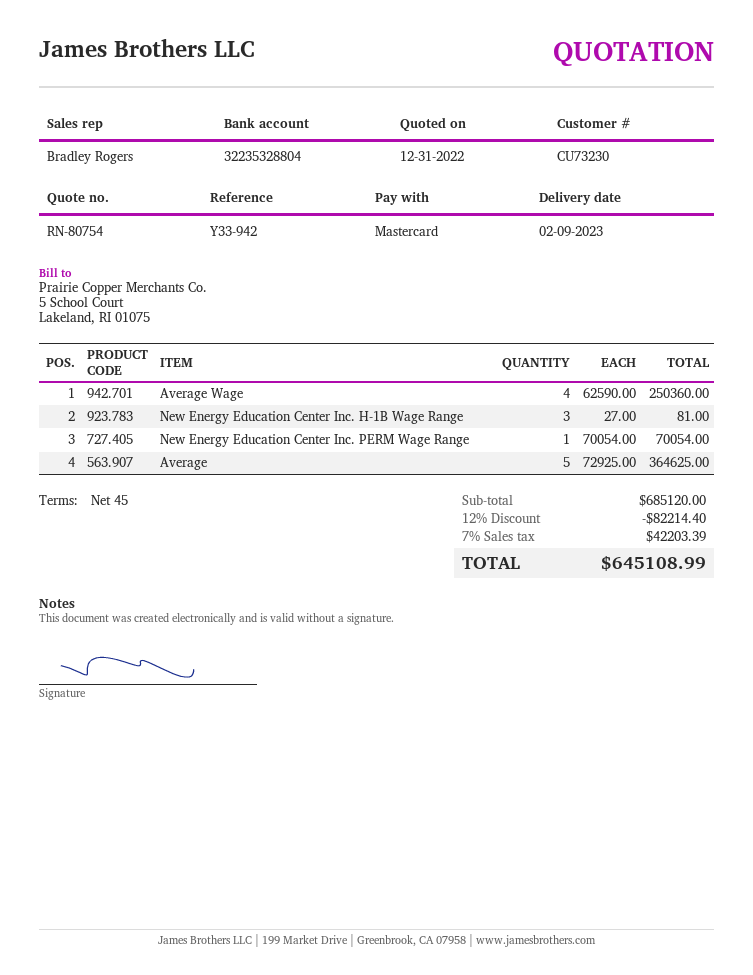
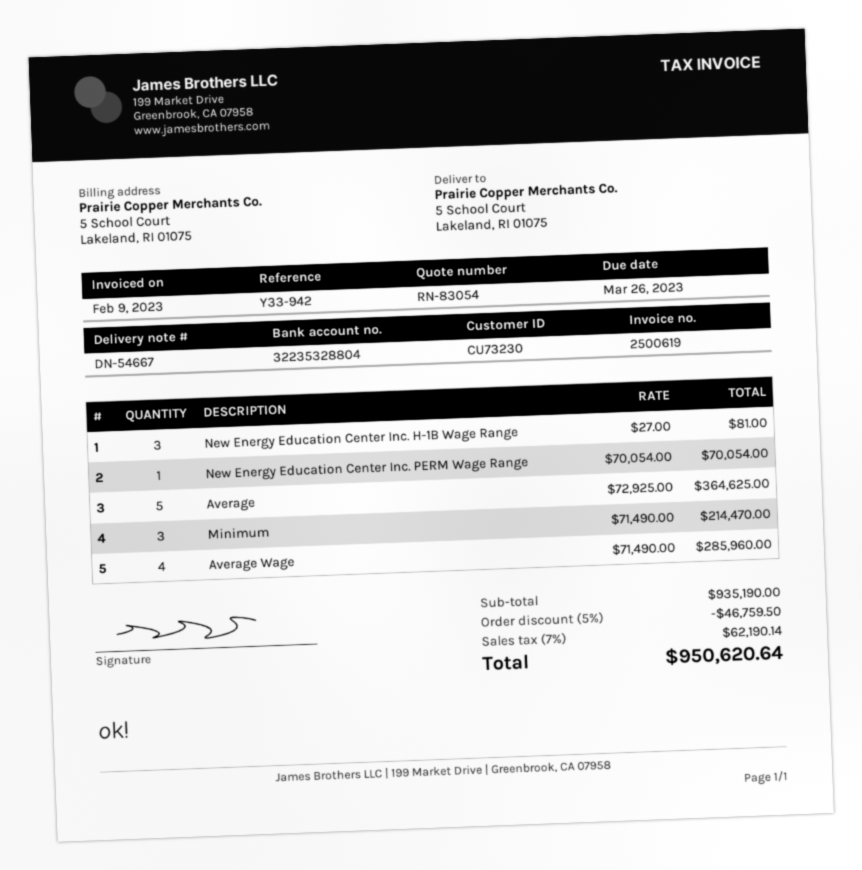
quote number: RN-80754 -> RN-83054
Average Wage: 4 x 62590.00 = 250360.00 -> 4 x 71490.00 = 285960.00
Minimum: none -> 3 x 71490.00 = 214470.00
subtotal: 685120.00 -> 935190.00
discount: 12% = 82214.40 -> 5% = 46759.50
tax: 7% = 42203.39 -> 7% = 62190.14
total: 645108.99 -> 950620.64

